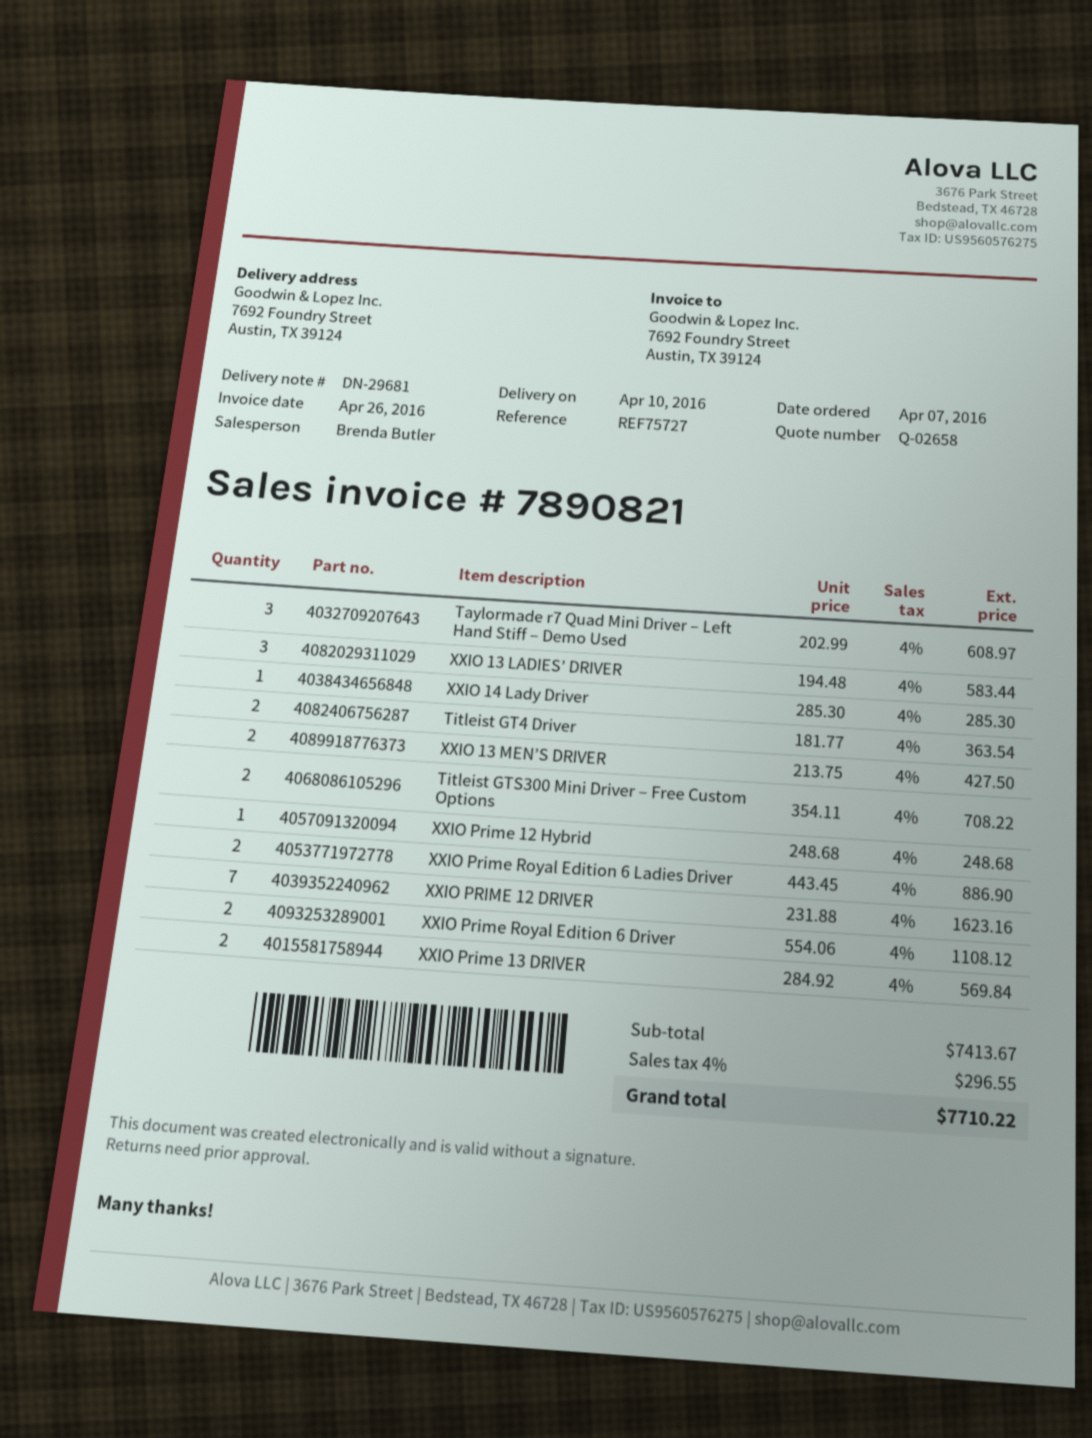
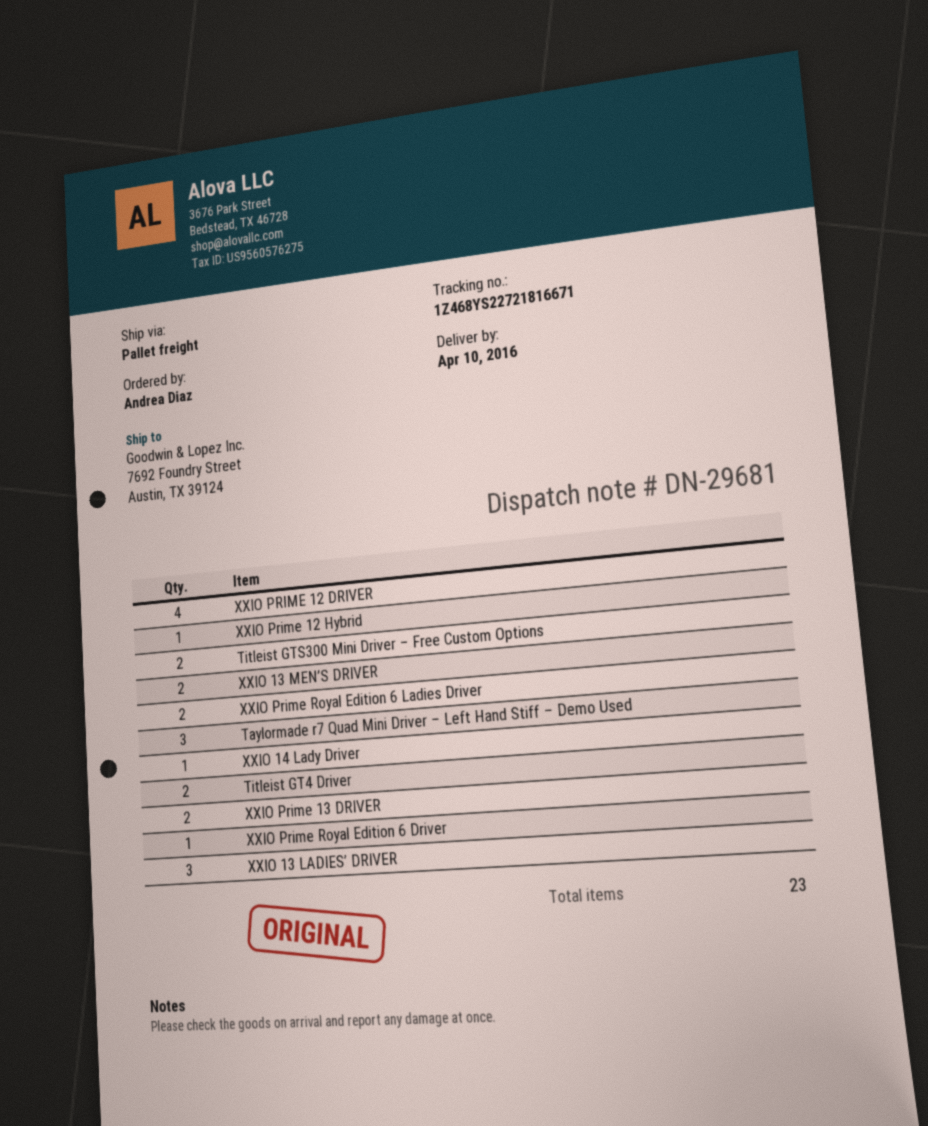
XXIO PRIME 12 DRIVER: 7 -> 4
XXIO Prime Royal Edition 6 Driver: 2 -> 1

